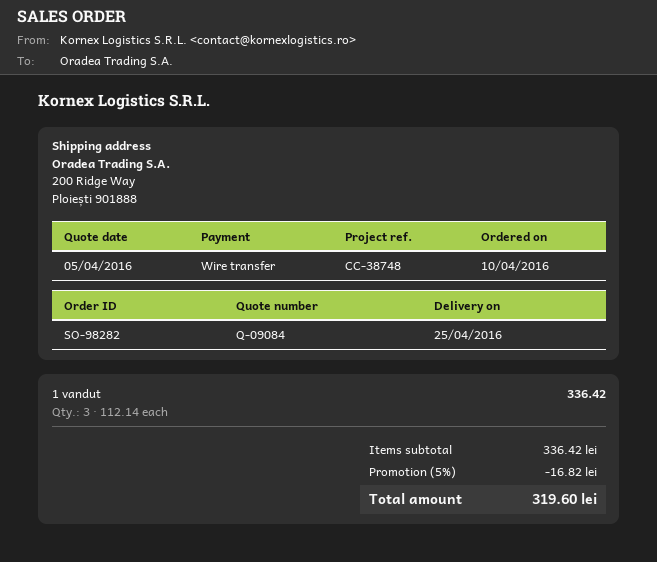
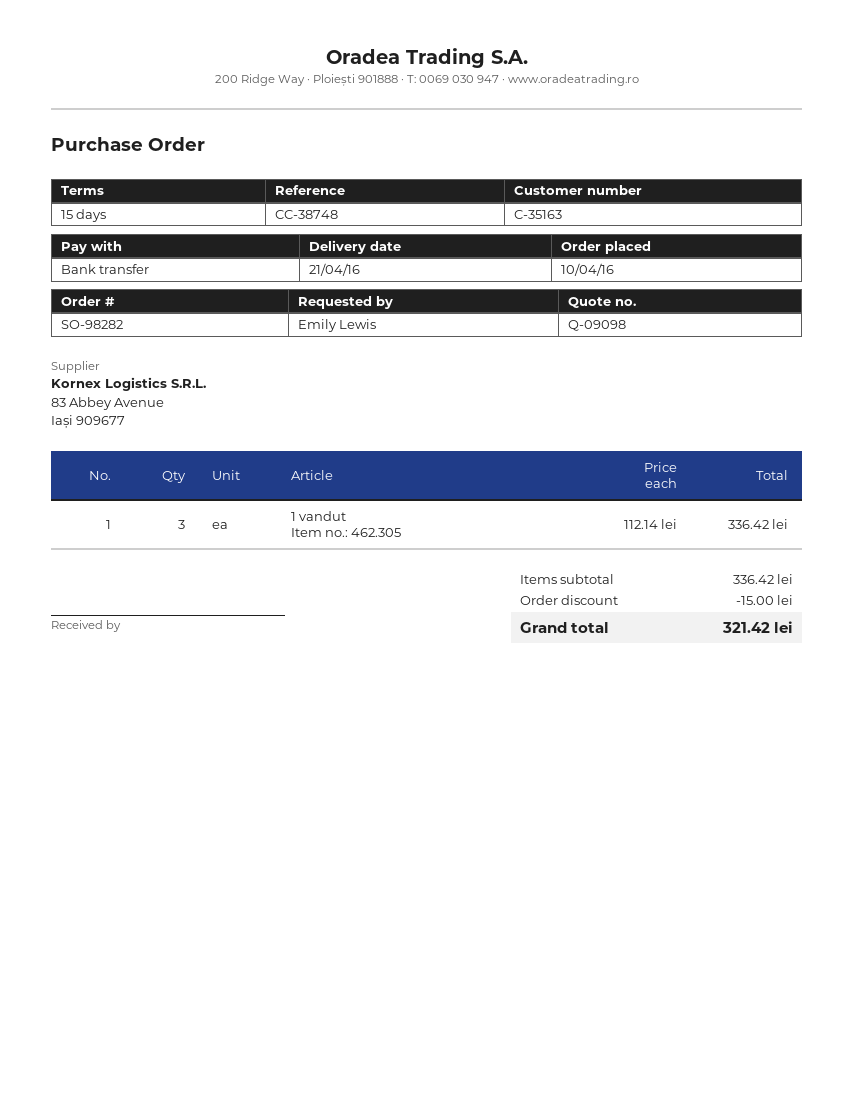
quote number: Q-09084 -> Q-09098
delivery date: 2016-04-25 -> 2016-04-21
discount: 16.82 -> 15.00
total: 319.60 -> 321.42

